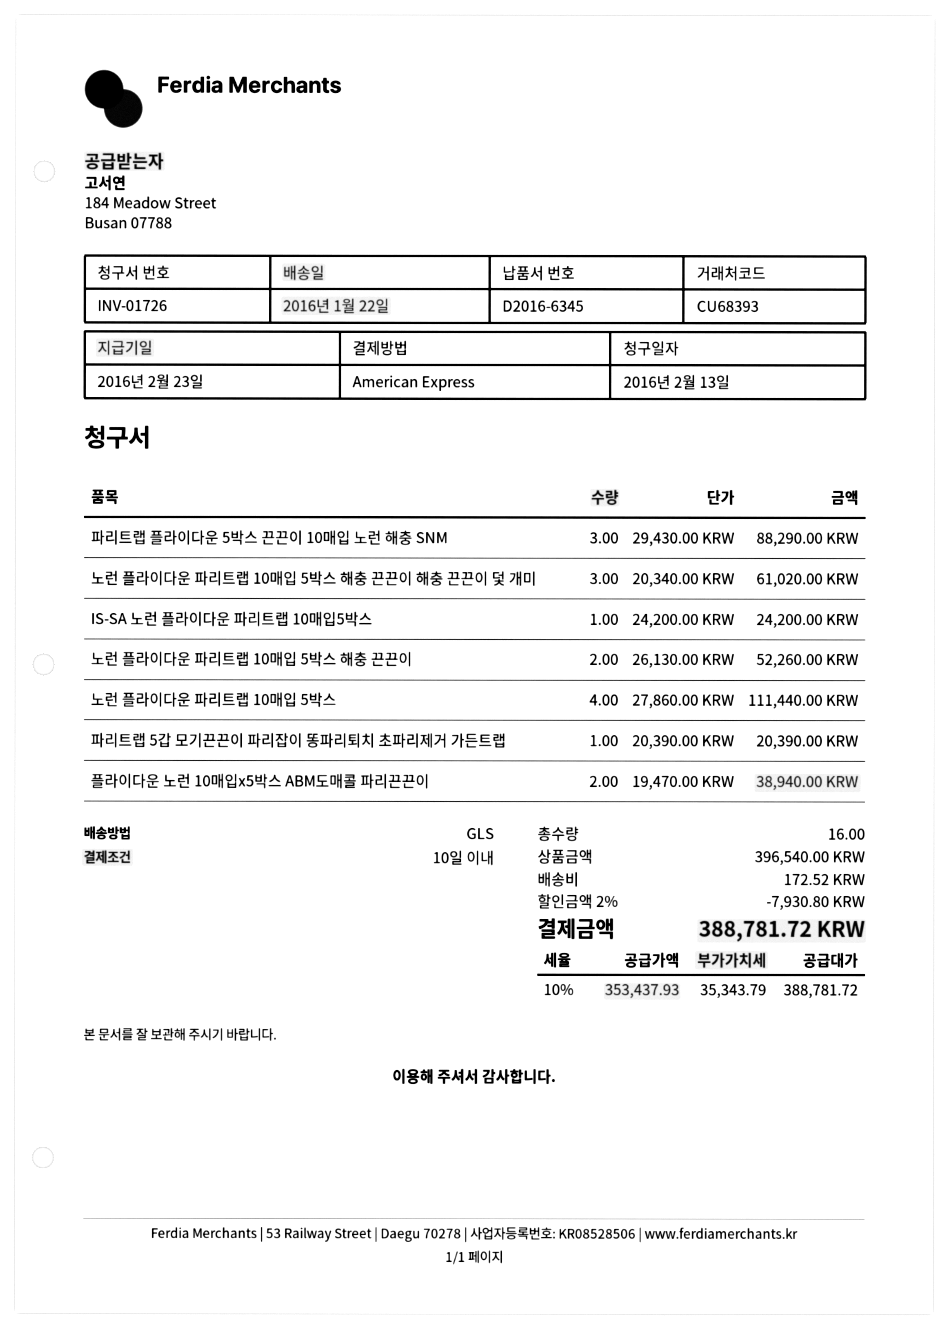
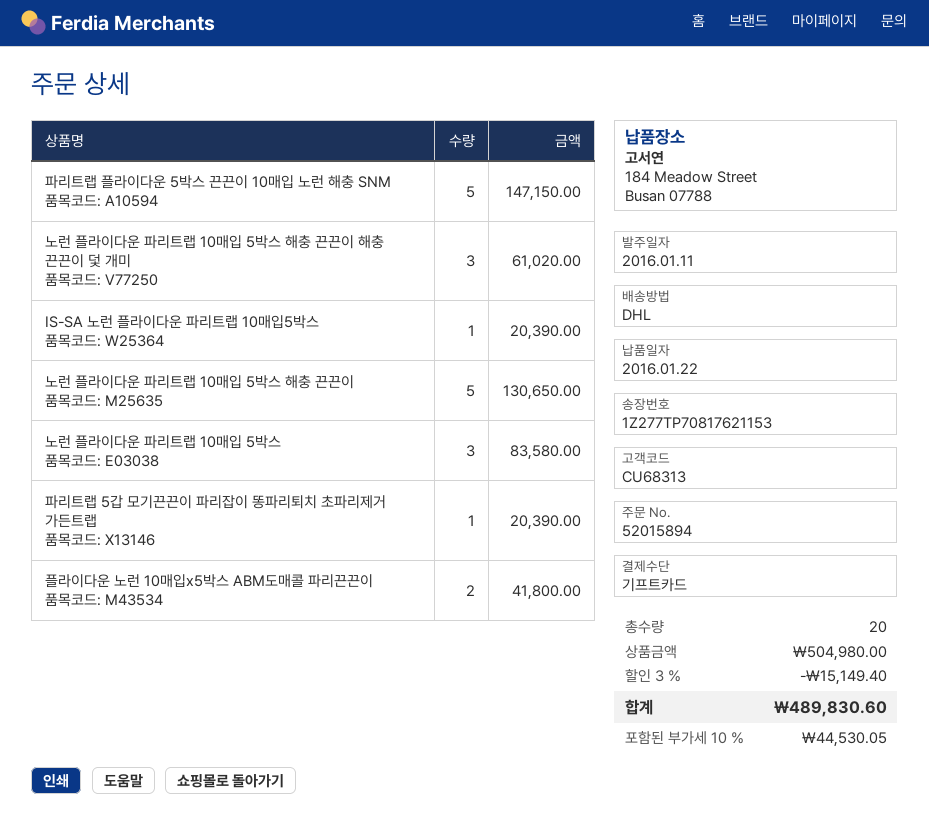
customer number: CU68393 -> CU68313
payment method: American Express -> gift card
shipping method: GLS -> DHL
파리트랩 플라이다운 5박스 끈끈이 10매입 노런 해충 SNM: 3 for 88290.00 -> 5 for 147150.00
IS-SA 노런 플라이다운 파리트랩 10매입5박스: 1 for 24200.00 -> 1 for 20390.00
노런 플라이다운 파리트랩 10매입 5박스 해충 끈끈이: 2 for 52260.00 -> 5 for 130650.00
노런 플라이다운 파리트랩 10매입 5박스: 4 for 111440.00 -> 3 for 83580.00
플라이다운 노런 10매입x5박스 ABM도매콜 파리끈끈이: 2 for 38940.00 -> 2 for 41800.00
total quantity: 16 -> 20
subtotal: 396540.00 -> 504980.00
discount: 2% = 7930.80 -> 3% = 15149.40
shipping: 172.52 -> none
tax: 10% = 35343.79 -> 10% = 44530.05
total: 388781.72 -> 489830.60

